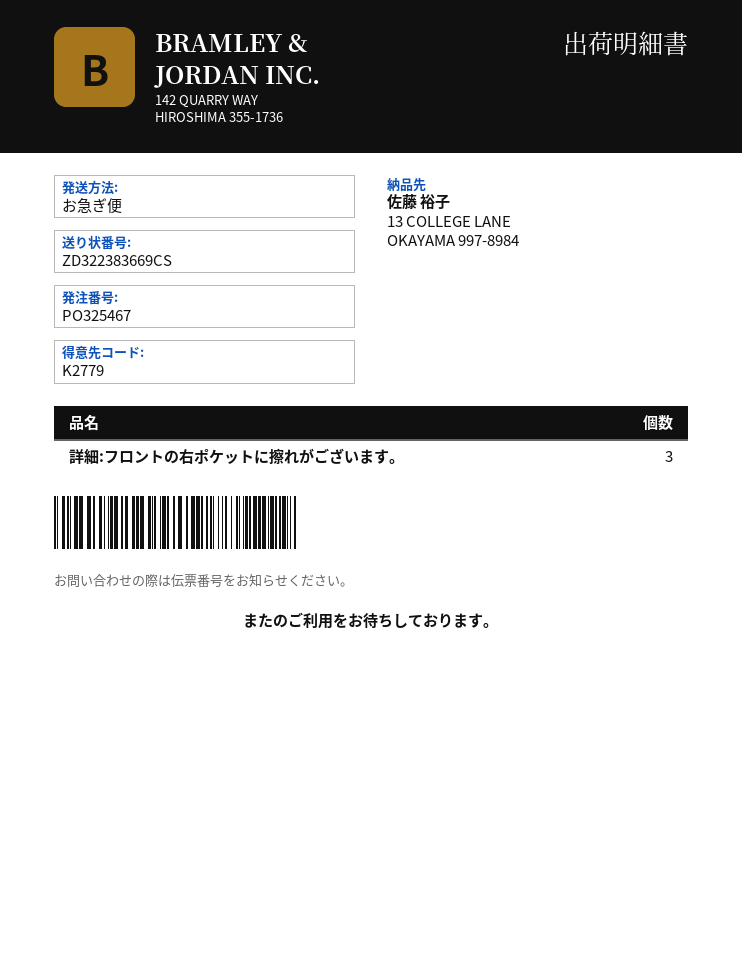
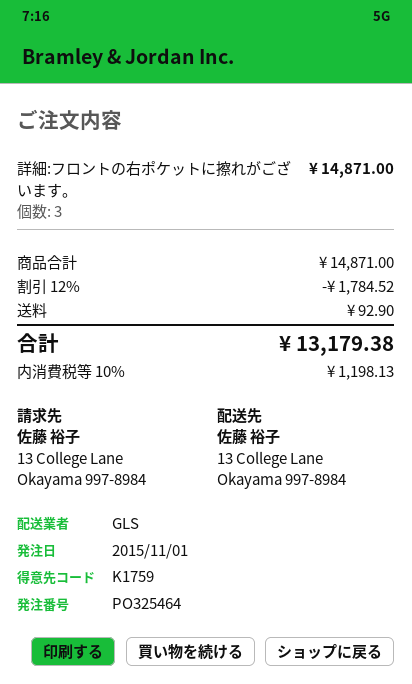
order number: PO325467 -> PO325464
customer number: K2779 -> K1759
shipping method: express -> GLS

